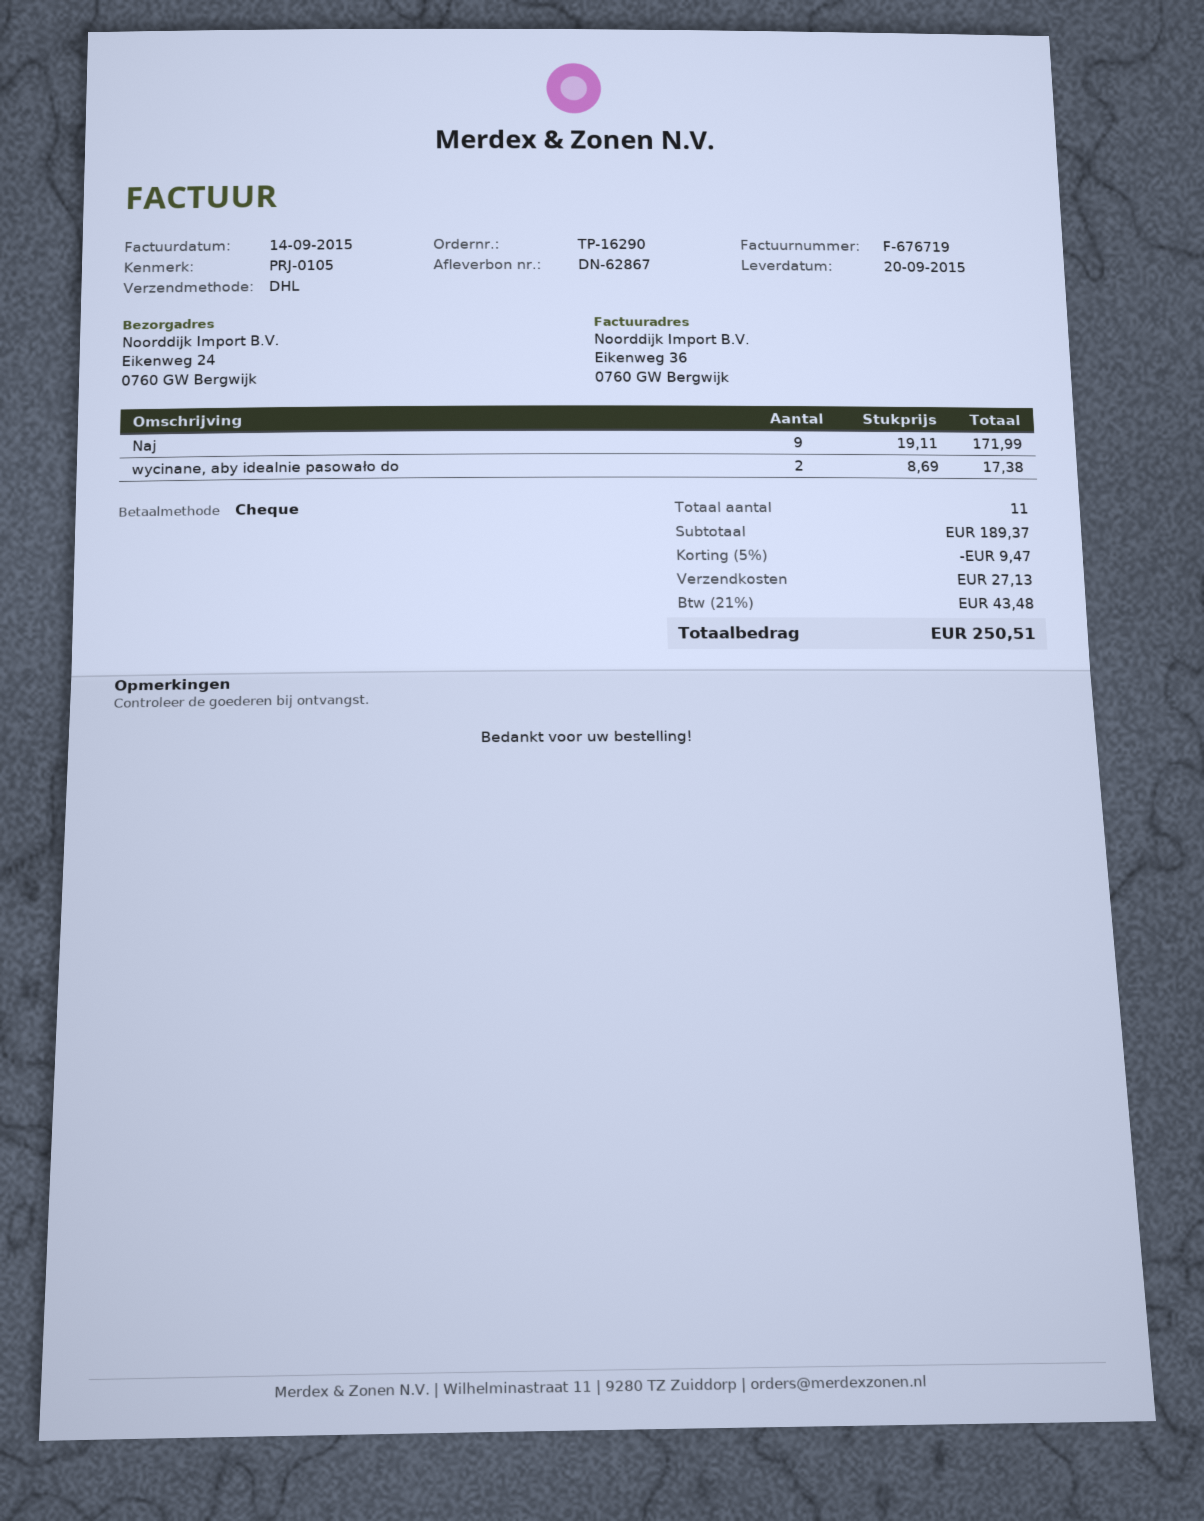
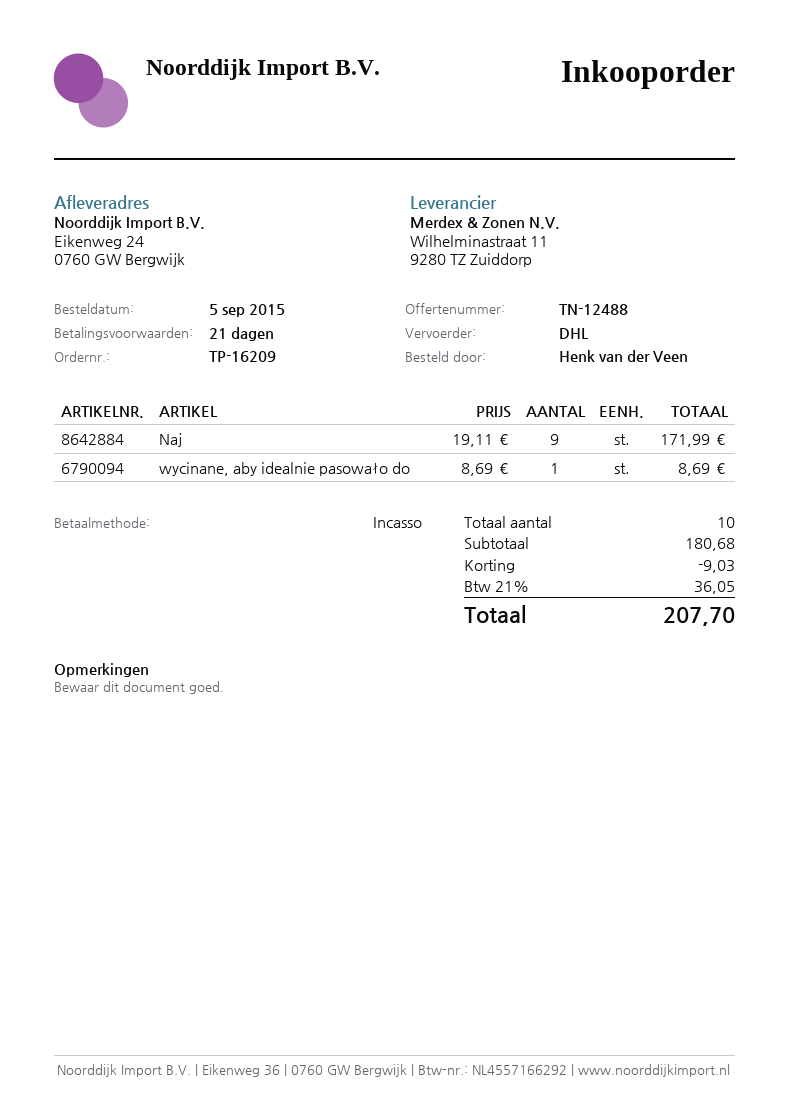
order number: TP-16290 -> TP-16209
payment method: cheque -> direct debit
wycinane, aby idealnie pasowało do: 2 x 8.69 = 17.38 -> 1 x 8.69 = 8.69
total quantity: 11 -> 10
subtotal: 189.37 -> 180.68
discount: 9.47 -> 9.03
shipping: 27.13 -> none
tax: 21% = 43.48 -> 21% = 36.05
total: 250.51 -> 207.70

